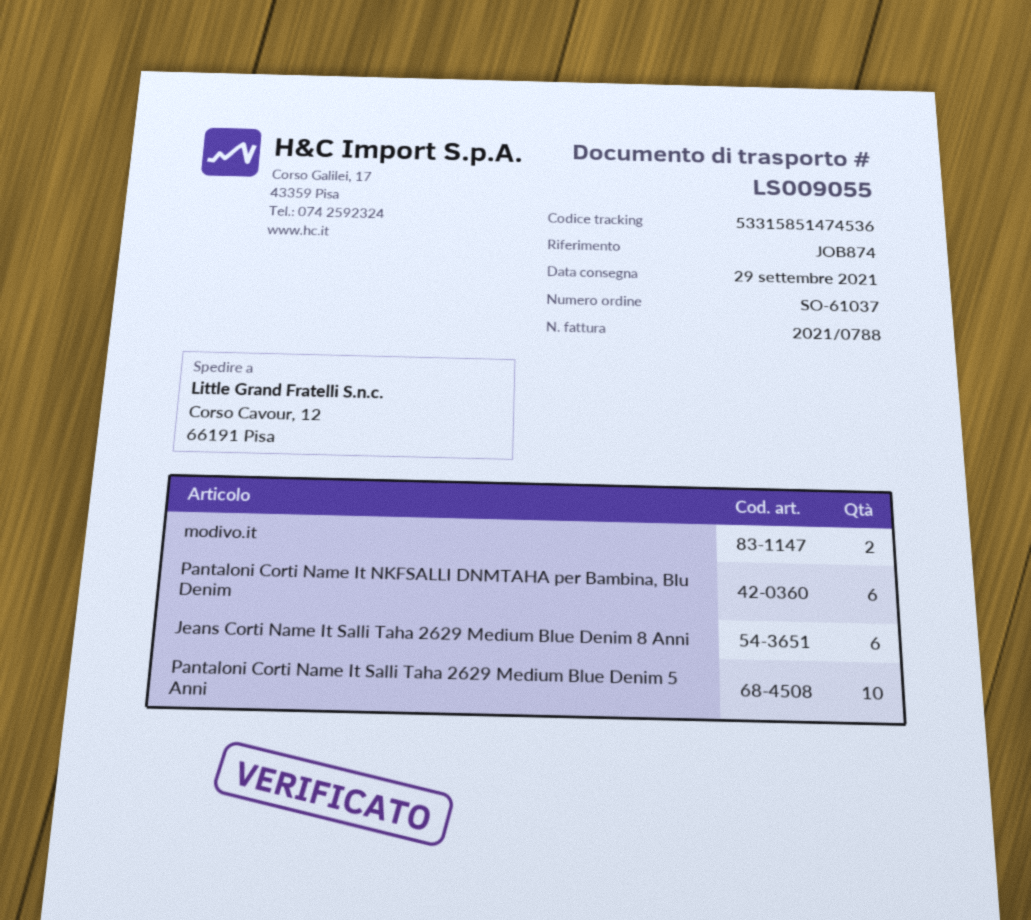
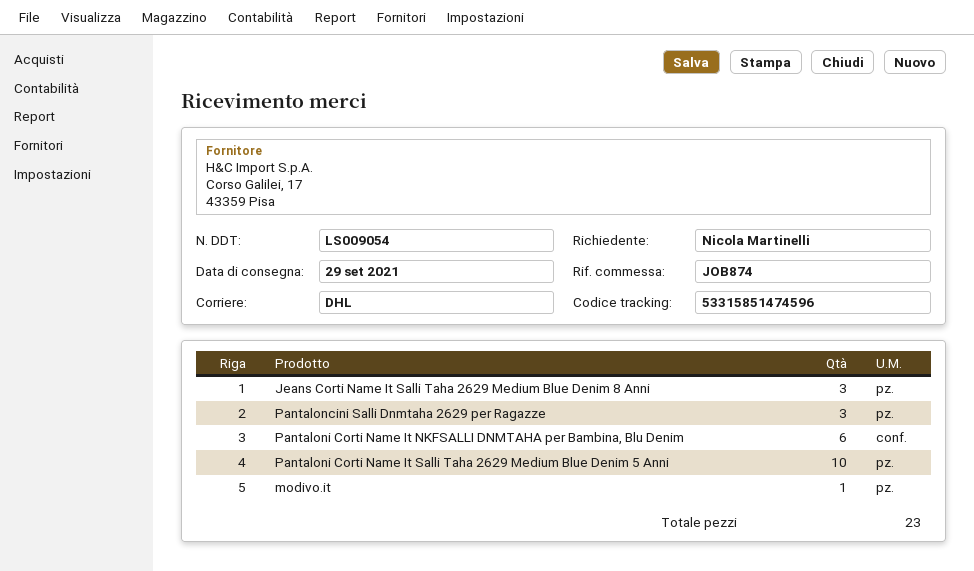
delivery note number: LS009055 -> LS009054
tracking number: 53315851474536 -> 53315851474596
modivo.it: 2 -> 1
Jeans Corti Name It Salli Taha 2629 Medium Blue Denim 8 Anni: 6 -> 3
Pantaloncini Salli Dnmtaha 2629 per Ragazze: none -> 3

